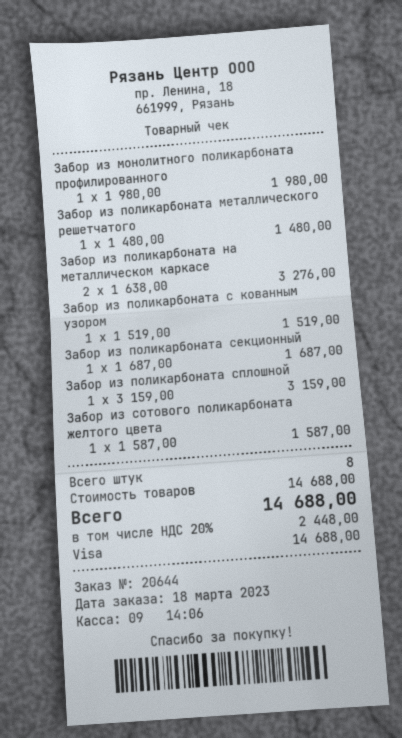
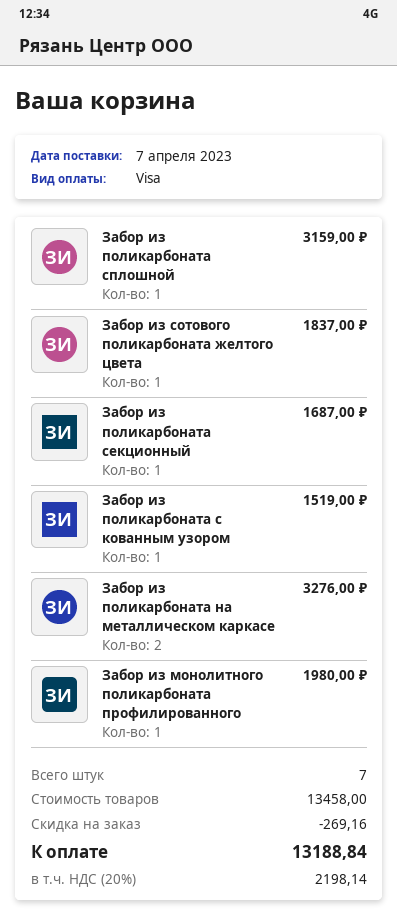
Забор из поликарбоната металлического решетчатого: 1 for 1480.00 -> none
Забор из сотового поликарбоната желтого цвета: 1 for 1587.00 -> 1 for 1837.00
total quantity: 8 -> 7
subtotal: 14688.00 -> 13458.00
discount: none -> 269.16
tax: 20% = 2448.00 -> 20% = 2198.14
total: 14688.00 -> 13188.84

